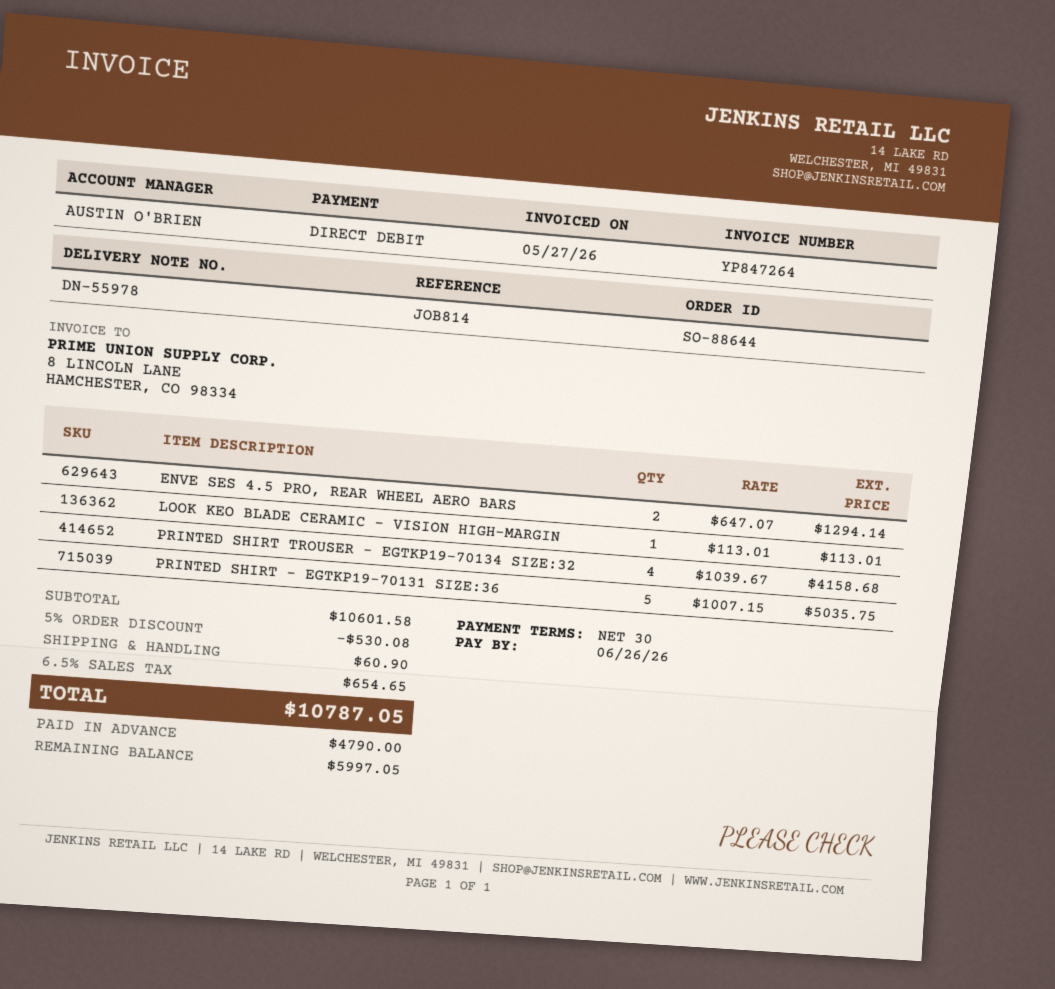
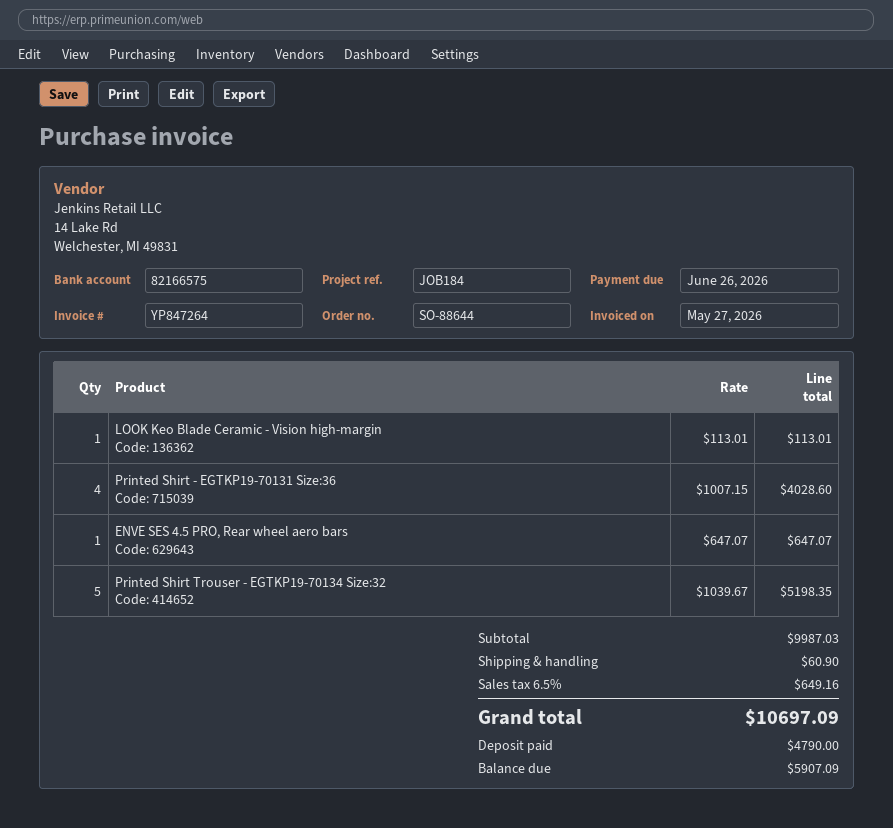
reference: JOB814 -> JOB184
ENVE SES 4.5 PRO, REAR WHEEL AERO BARS: 2 x 647.07 = 1294.14 -> 1 x 647.07 = 647.07
PRINTED SHIRT TROUSER - EGTKP19-70134 SIZE:32: 4 x 1039.67 = 4158.68 -> 5 x 1039.67 = 5198.35
PRINTED SHIRT - EGTKP19-70131 SIZE:36: 5 x 1007.15 = 5035.75 -> 4 x 1007.15 = 4028.60
subtotal: 10601.58 -> 9987.03
discount: 5% = 530.08 -> none
tax: 6.5% = 654.65 -> 6.5% = 649.16
total: 10787.05 -> 10697.09
balance: 5997.05 -> 5907.09

